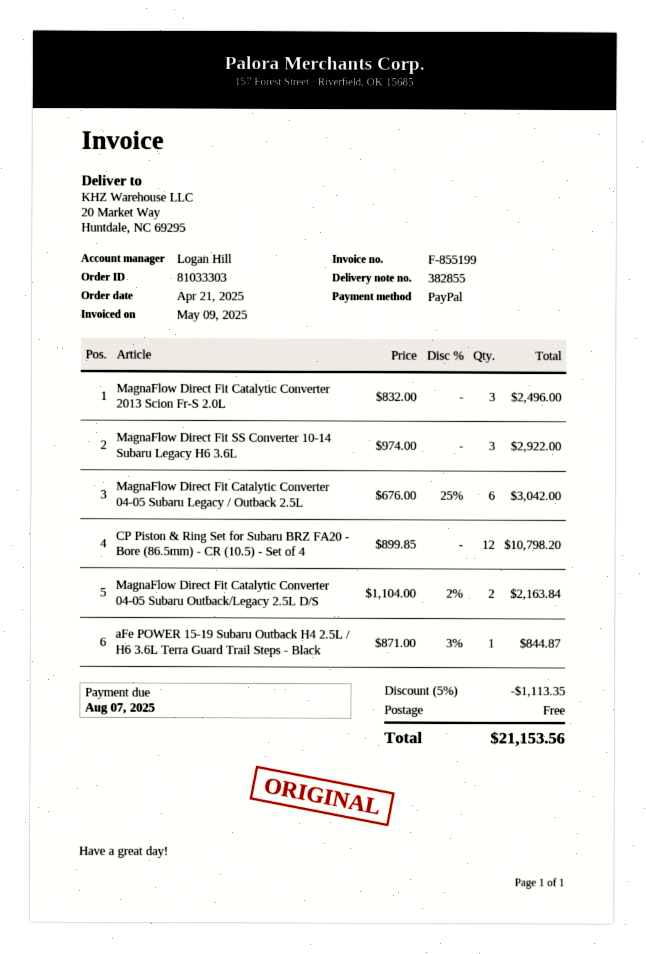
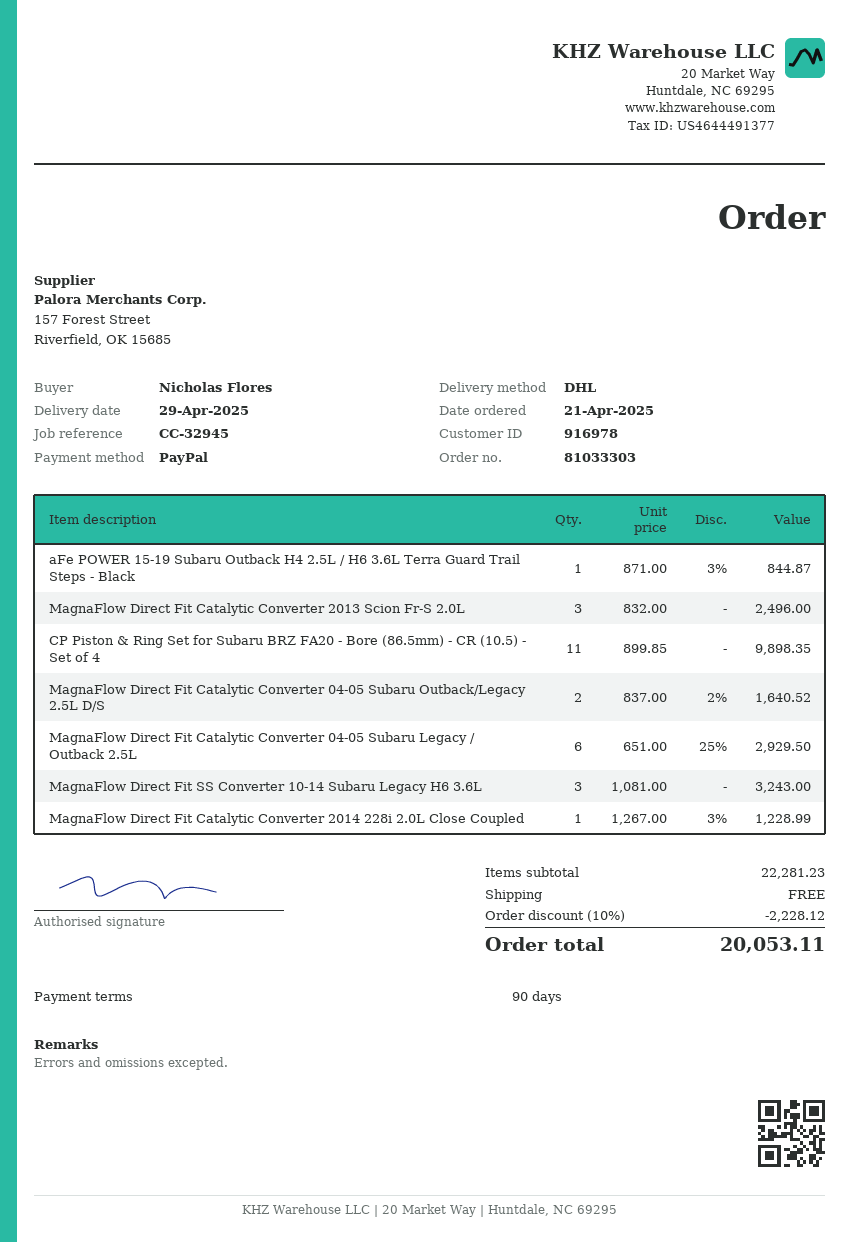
MagnaFlow Direct Fit SS Converter 10-14 Subaru Legacy H6 3.6L: 3 x 974.00 = 2922.00 -> 3 x 1081.00 = 3243.00
MagnaFlow Direct Fit Catalytic Converter 04-05 Subaru Legacy / Outback 2.5L: 6 x 676.00 - 25% = 3042.00 -> 6 x 651.00 - 25% = 2929.50
CP Piston & Ring Set for Subaru BRZ FA20 - Bore (86.5mm) - CR (10.5) - Set of 4: 12 x 899.85 = 10798.20 -> 11 x 899.85 = 9898.35
MagnaFlow Direct Fit Catalytic Converter 04-05 Subaru Outback/Legacy 2.5L D/S: 2 x 1104.00 - 2% = 2163.84 -> 2 x 837.00 - 2% = 1640.52
MagnaFlow Direct Fit Catalytic Converter 2014 228i 2.0L Close Coupled: none -> 1 x 1267.00 - 3% = 1228.99
discount: 5% = 1113.35 -> 10% = 2228.12
total: 21153.56 -> 20053.11

